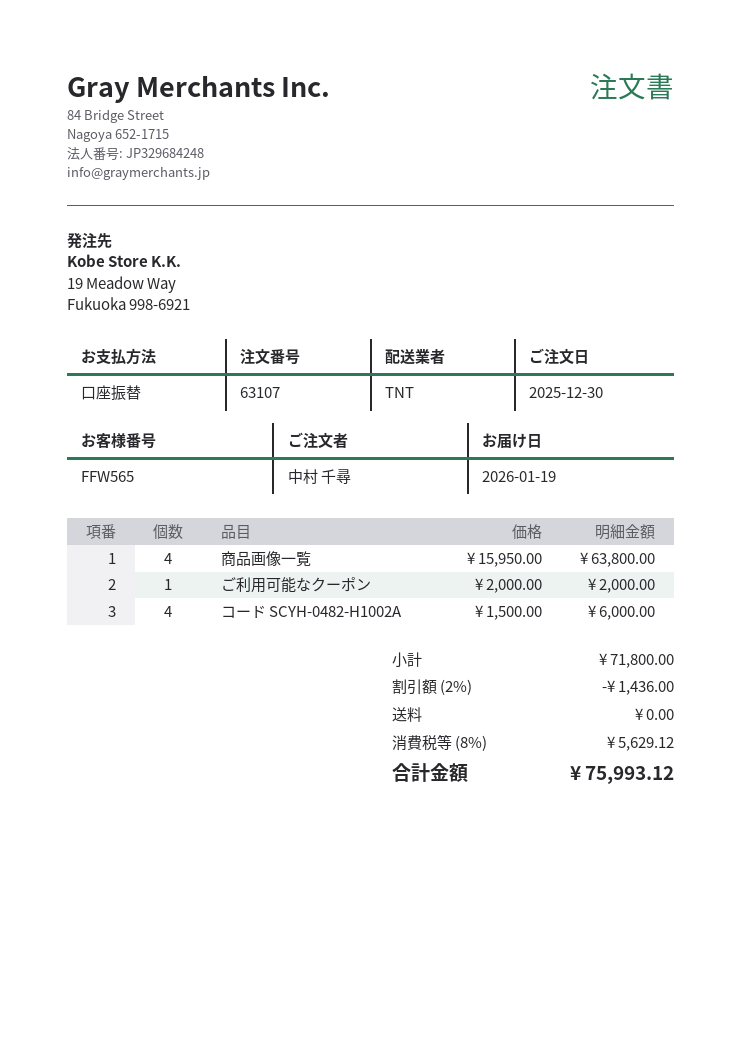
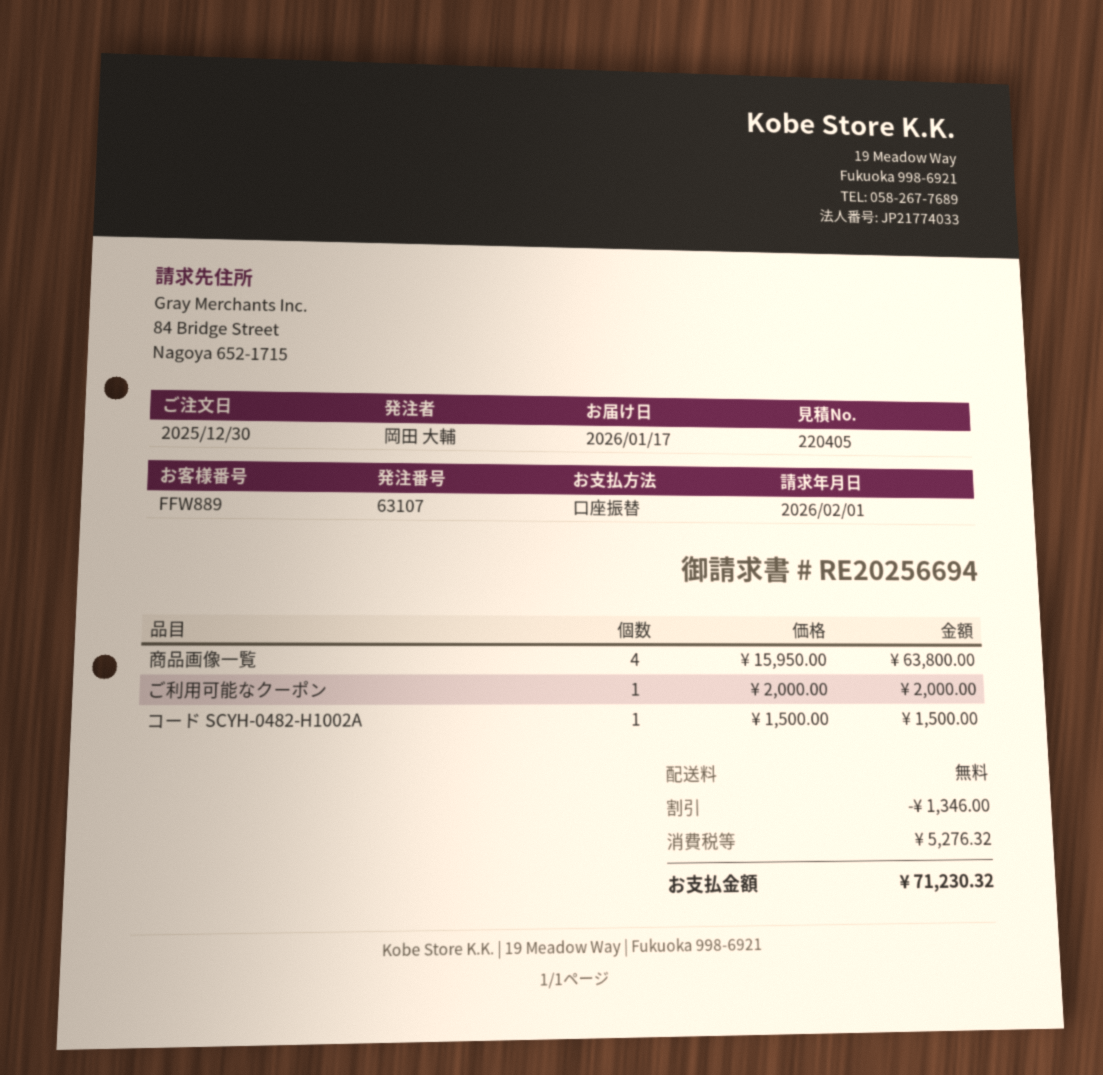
delivery date: 2026-01-19 -> 2026-01-17
customer number: FFW565 -> FFW889
ordered by: 中村 千尋 -> 岡田 大輔
コード SCYH-0482-H1002A: 4 x 1500.00 = 6000.00 -> 1 x 1500.00 = 1500.00
discount: 1436.00 -> 1346.00
tax: 5629.12 -> 5276.32
total: 75993.12 -> 71230.32

